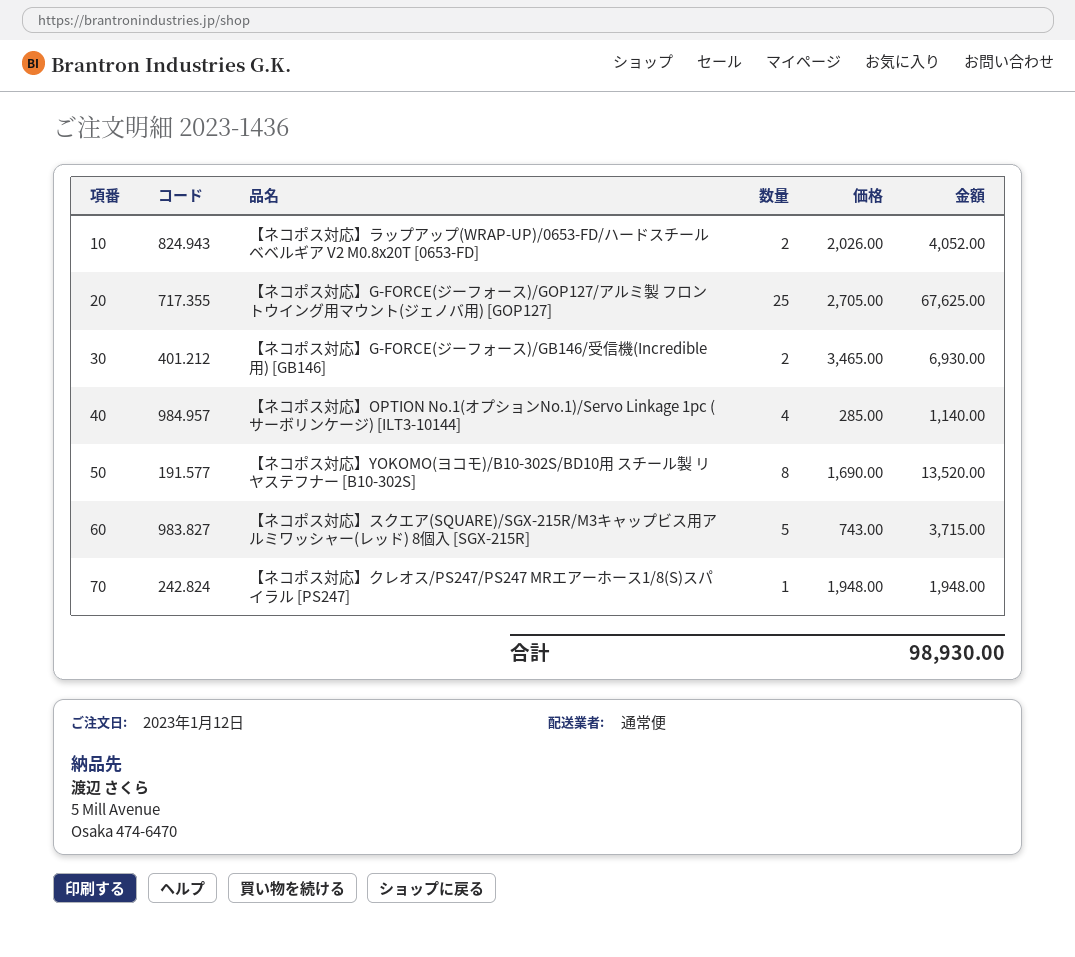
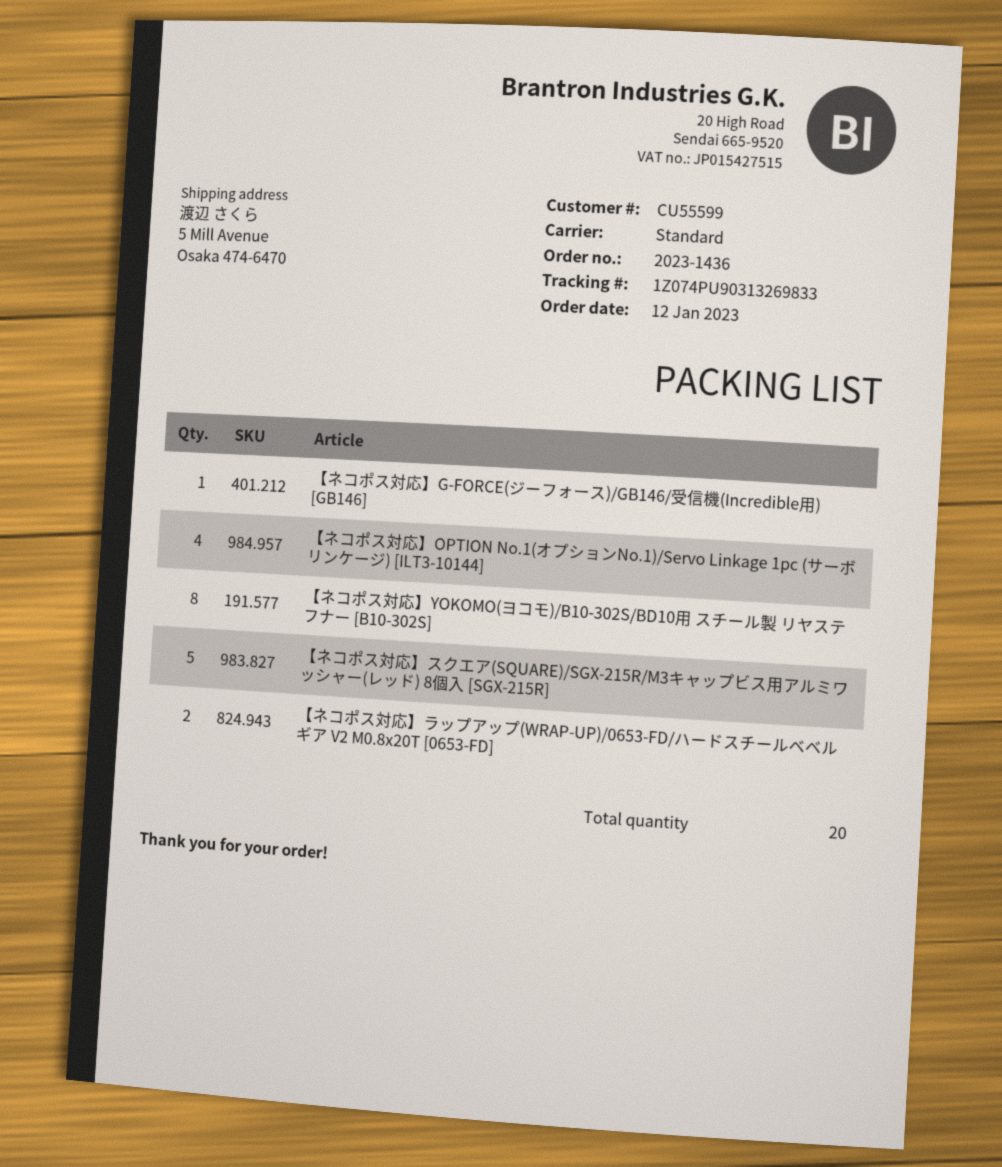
【ネコポス対応】G-FORCE(ジーフォース)/GOP127/アルミ製 フロントウイング用マウント(ジェノバ用) [GOP127]: 25 -> none
【ネコポス対応】G-FORCE(ジーフォース)/GB146/受信機(Incredible用) [GB146]: 2 -> 1
【ネコポス対応】クレオス/PS247/PS247 MRエアーホース1/8(S)スパイラル [PS247]: 1 -> none

